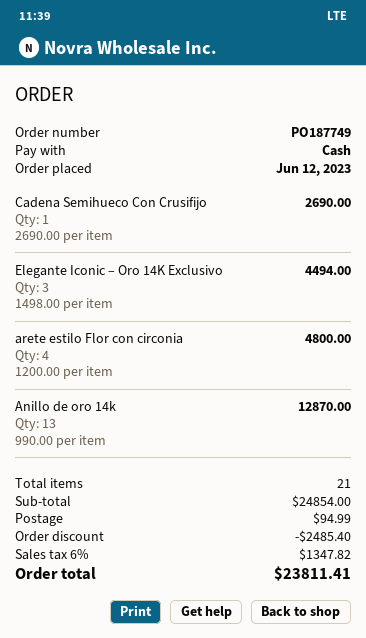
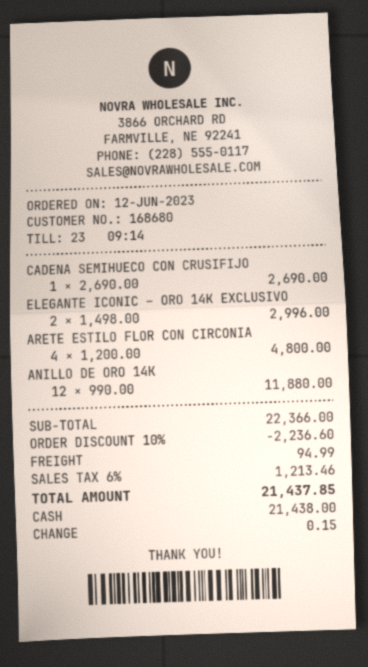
Elegante Iconic – Oro 14K Exclusivo: 3 x 1498.00 = 4494.00 -> 2 x 1498.00 = 2996.00
Anillo de oro 14k: 13 x 990.00 = 12870.00 -> 12 x 990.00 = 11880.00
subtotal: 24854.00 -> 22366.00
discount: 2485.40 -> 2236.60
tax: 6% = 1347.82 -> 6% = 1213.46
total: 23811.41 -> 21437.85

